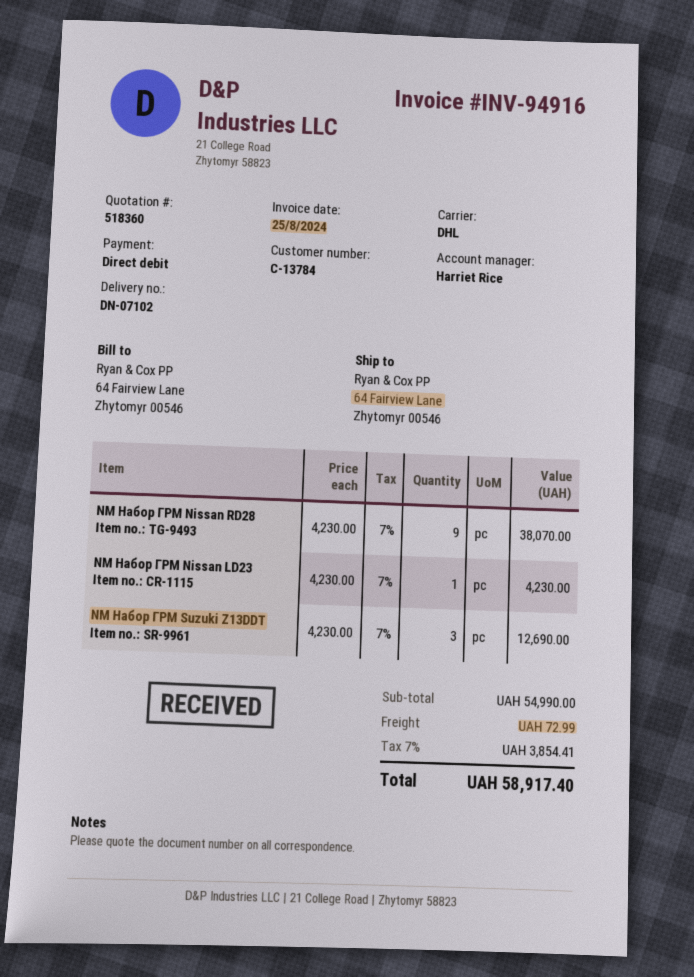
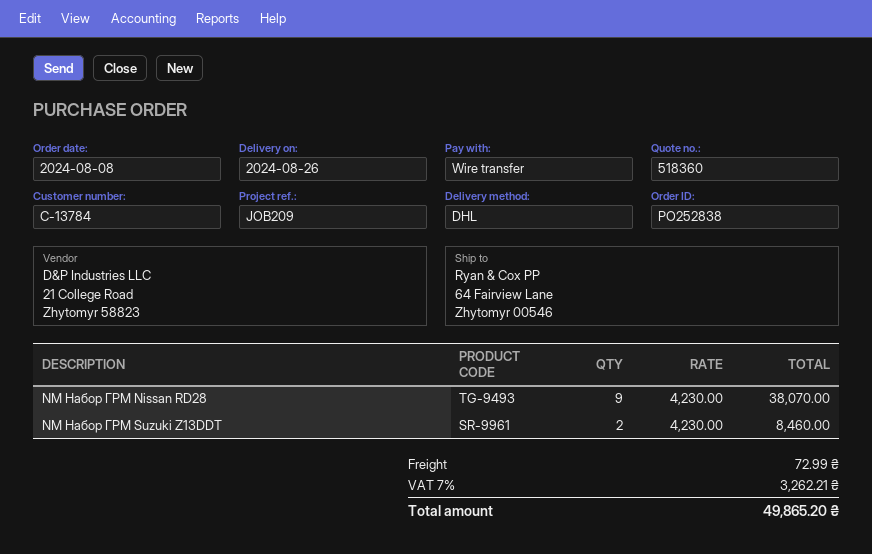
payment method: direct debit -> bank transfer
NM Набор ГРМ Nissan LD23: 1 x 4230.00 = 4230.00 -> none
NM Набор ГРМ Suzuki Z13DDT: 3 x 4230.00 = 12690.00 -> 2 x 4230.00 = 8460.00
tax: 7% = 3854.41 -> 7% = 3262.21
total: 58917.40 -> 49865.20

